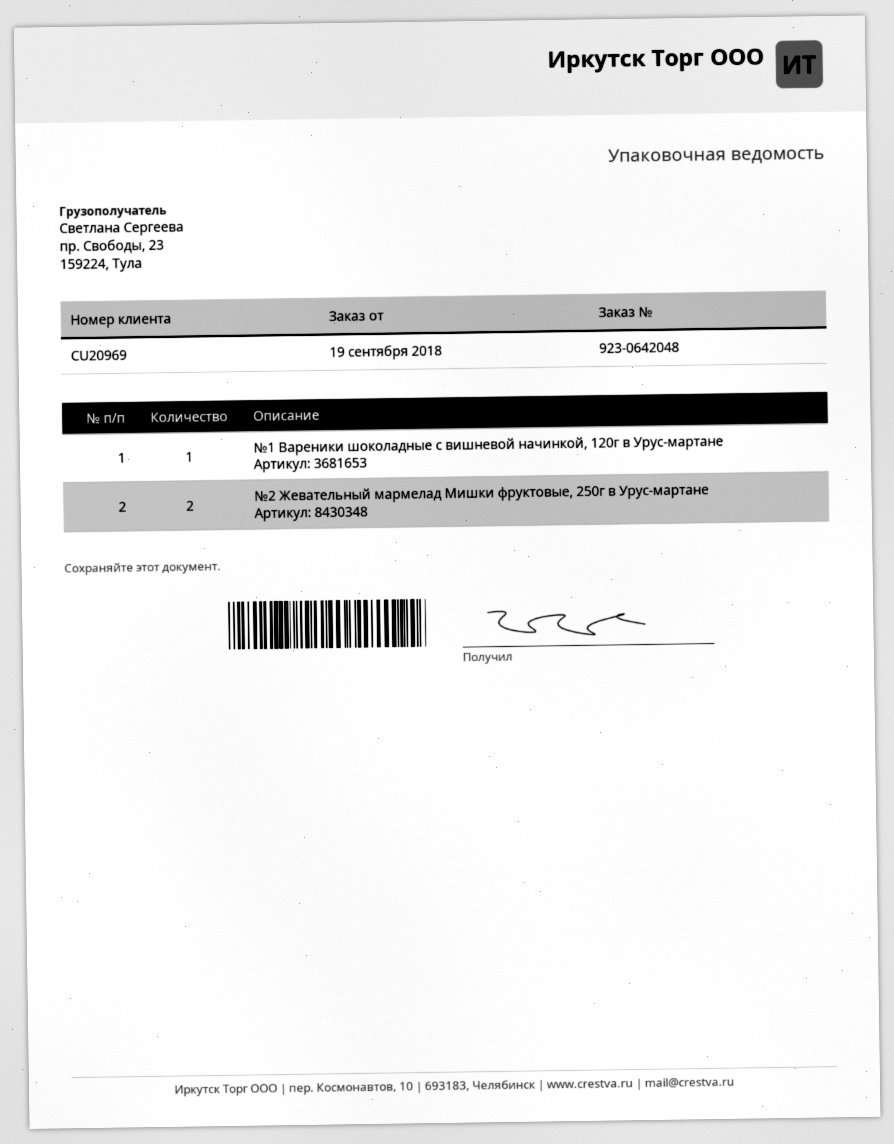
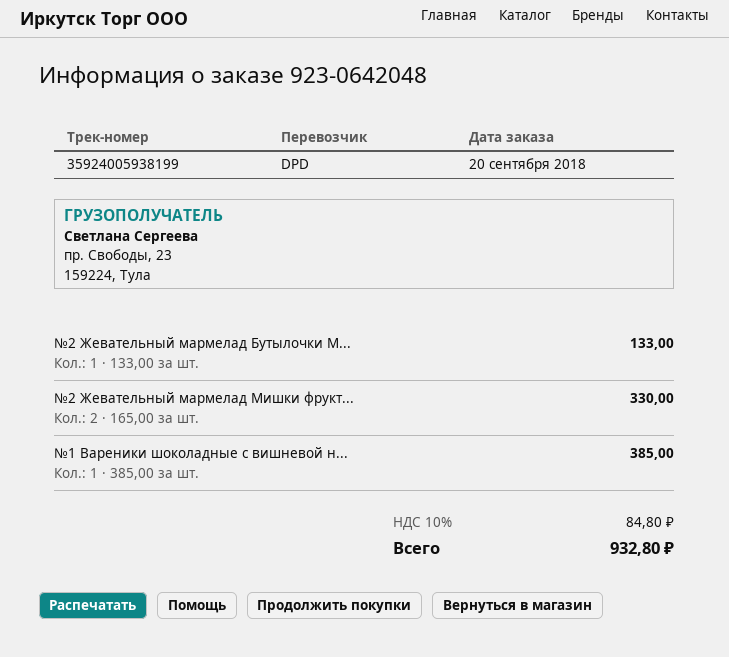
order date: 2018-09-19 -> 2018-09-20
№2 Жевательный мармелад Бутылочки М...: none -> 1

